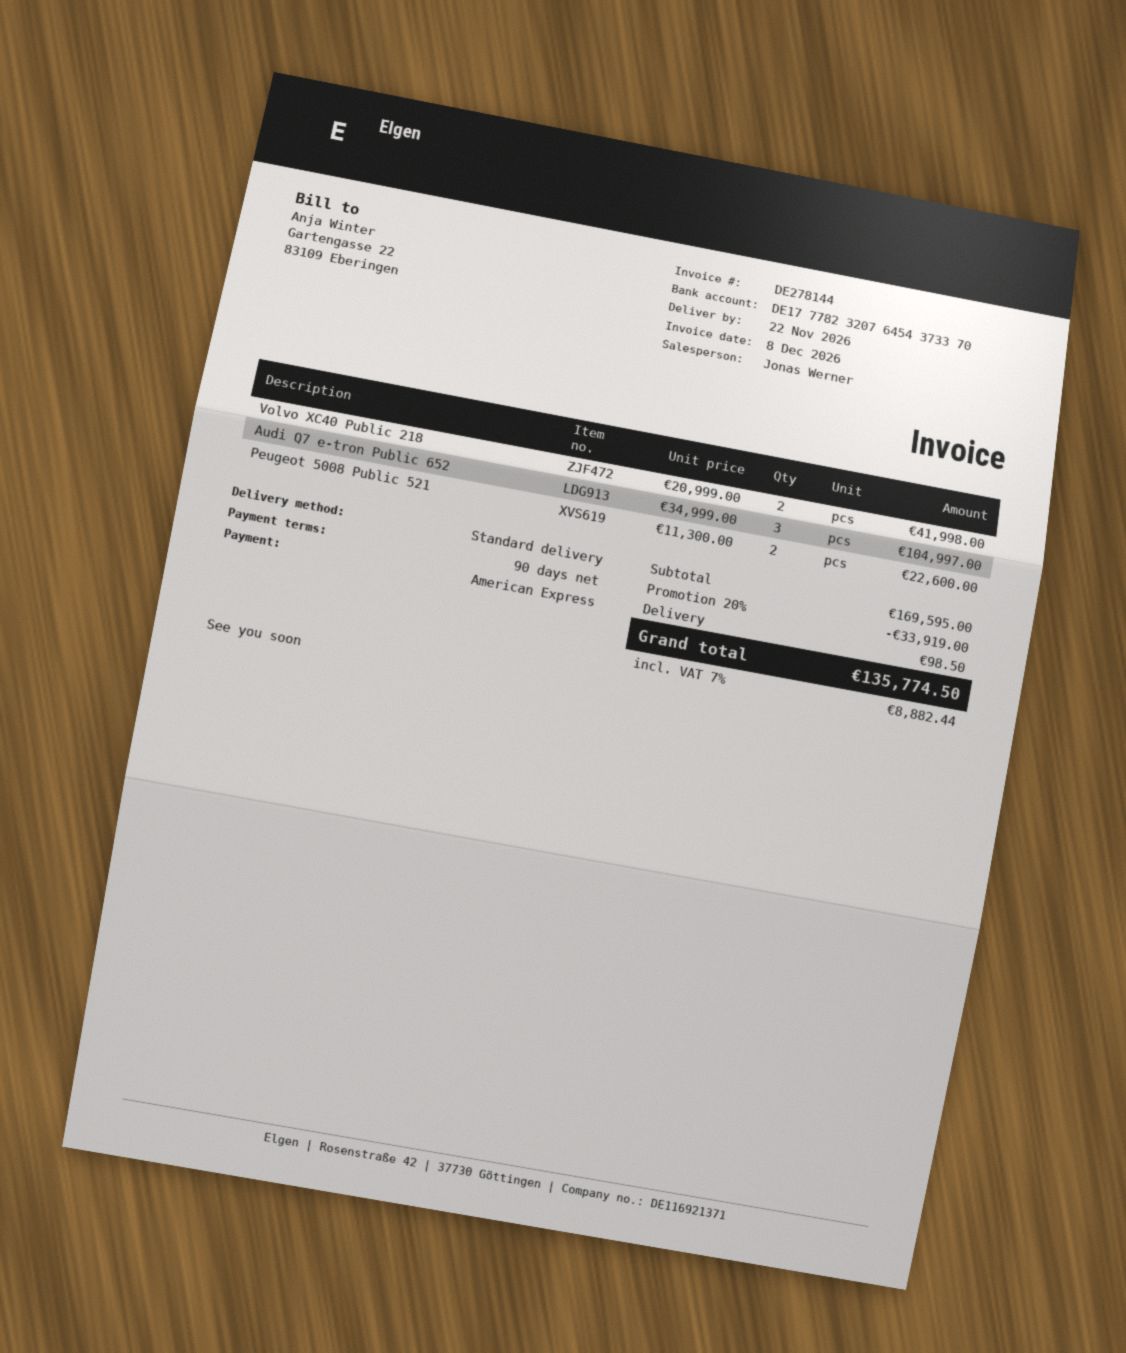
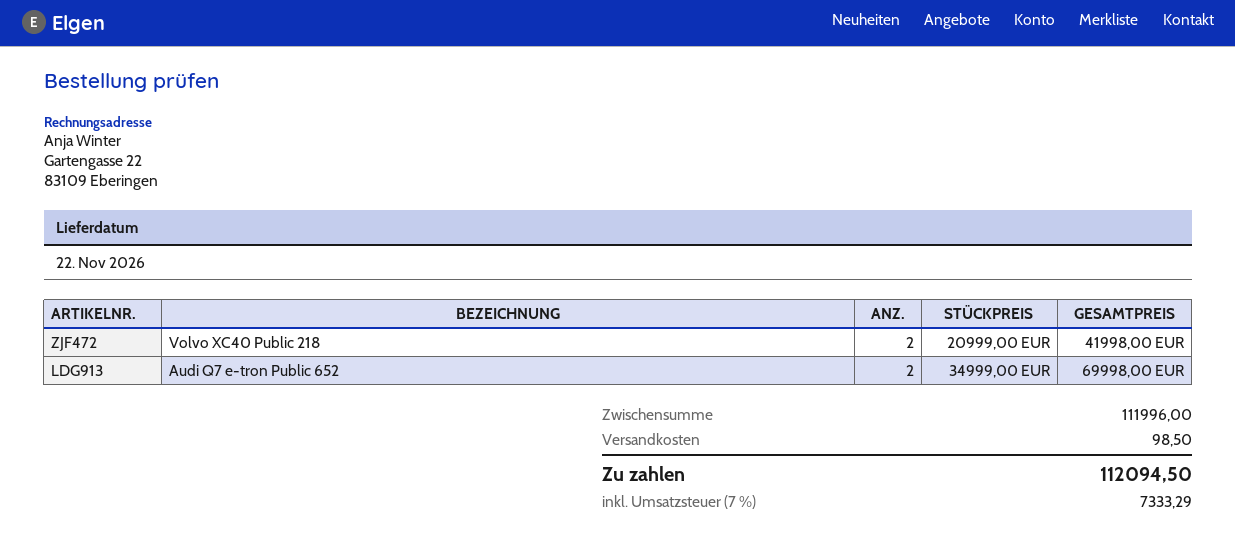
Audi Q7 e-tron Public 652: 3 x 34999.00 = 104997.00 -> 2 x 34999.00 = 69998.00
Peugeot 5008 Public 521: 2 x 11300.00 = 22600.00 -> none
subtotal: 169595.00 -> 111996.00
discount: 20% = 33919.00 -> none
tax: 7% = 8882.44 -> 7% = 7333.29
total: 135774.50 -> 112094.50

